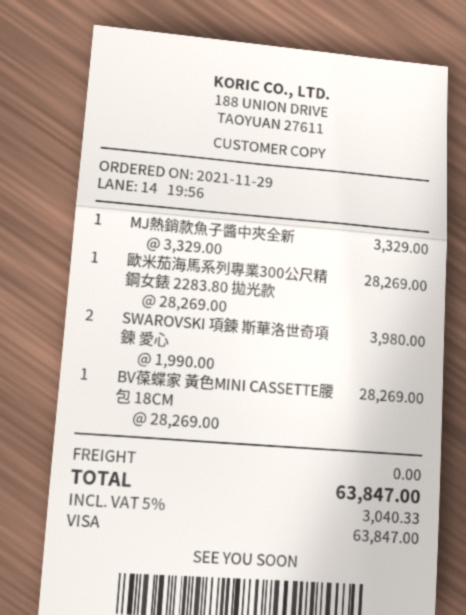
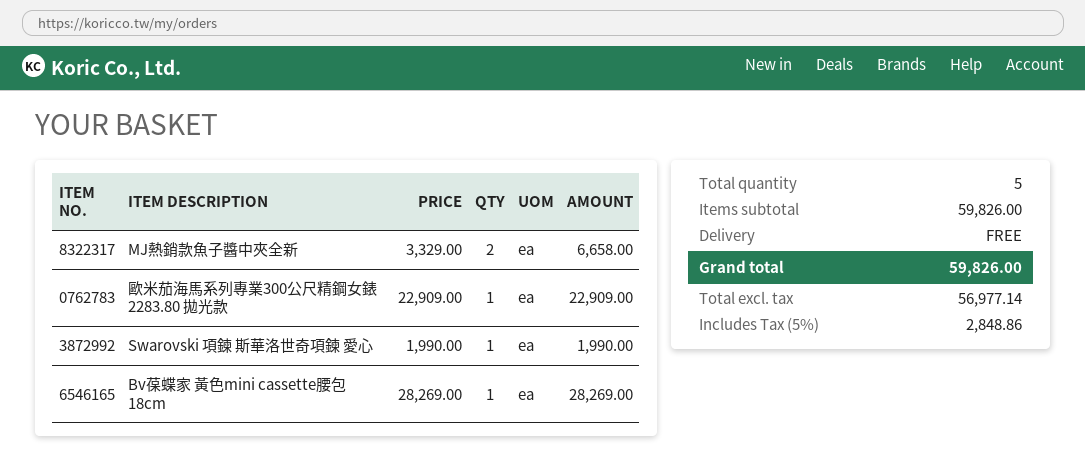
MJ熱銷款魚子醬中夾全新: 1 x 3329.00 = 3329.00 -> 2 x 3329.00 = 6658.00
歐米茄海馬系列專業300公尺精鋼女錶 2283.80 拋光款: 1 x 28269.00 = 28269.00 -> 1 x 22909.00 = 22909.00
SWAROVSKI 項鍊 斯華洛世奇項鍊 愛心: 2 x 1990.00 = 3980.00 -> 1 x 1990.00 = 1990.00
tax: 5% = 3040.33 -> 5% = 2848.86
total: 63847.00 -> 59826.00

